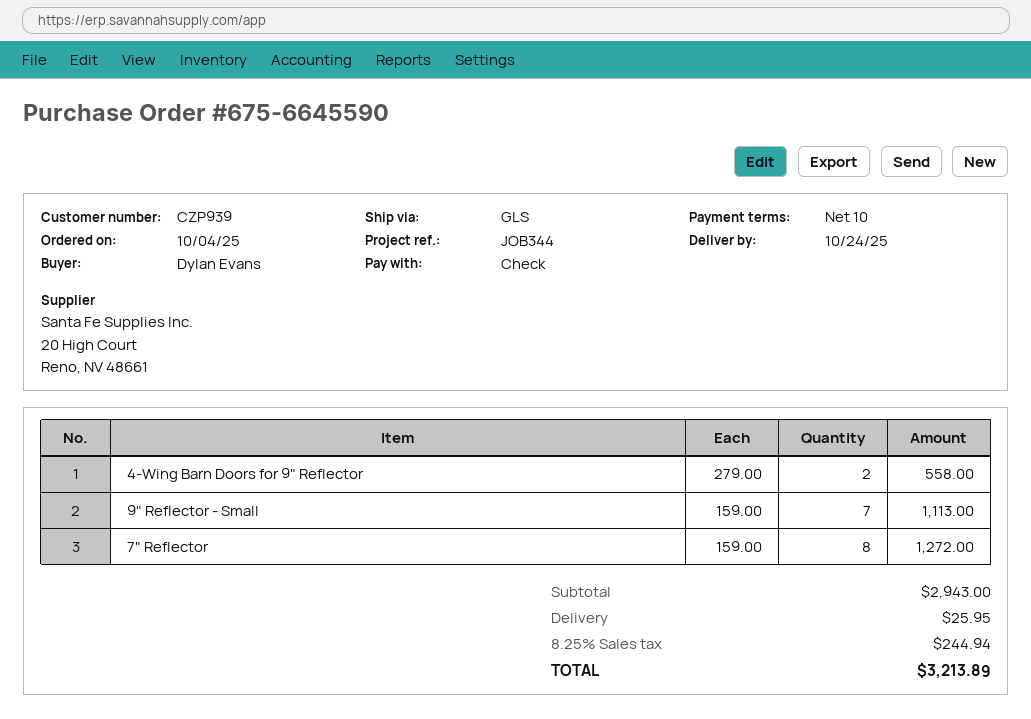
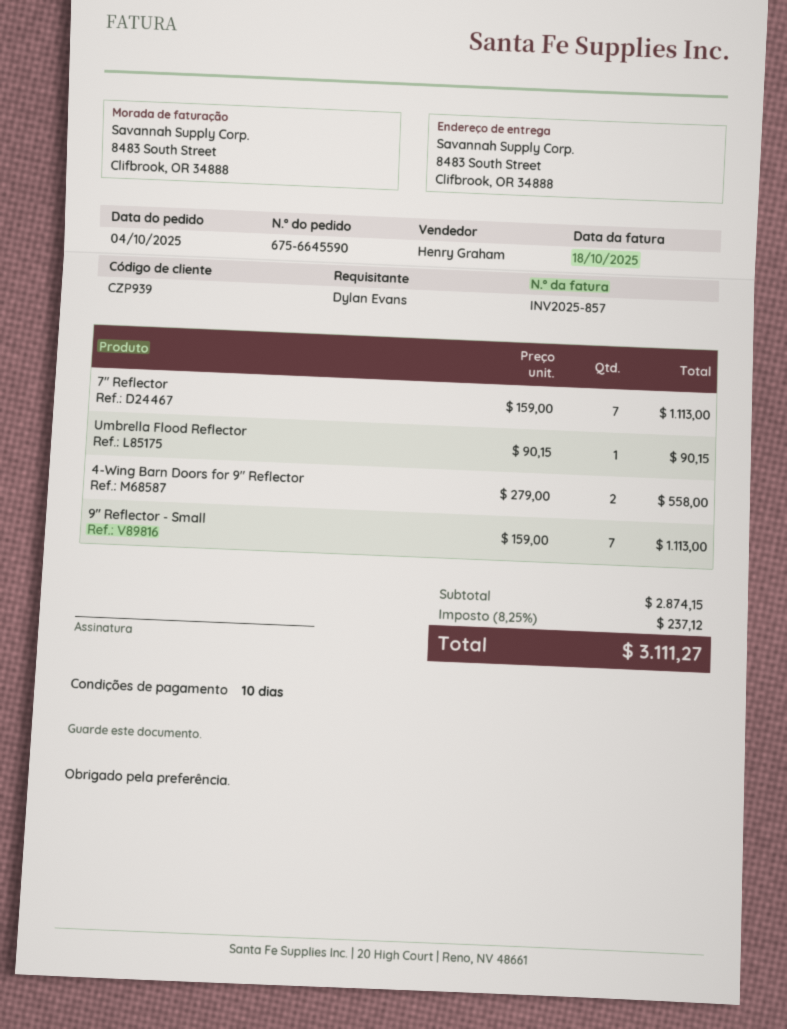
7" Reflector: 8 x 159.00 = 1272.00 -> 7 x 159.00 = 1113.00
Umbrella Flood Reflector: none -> 1 x 90.15 = 90.15
subtotal: 2943.00 -> 2874.15
shipping: 25.95 -> none
tax: 8.25% = 244.94 -> 8.25% = 237.12
total: 3213.89 -> 3111.27

